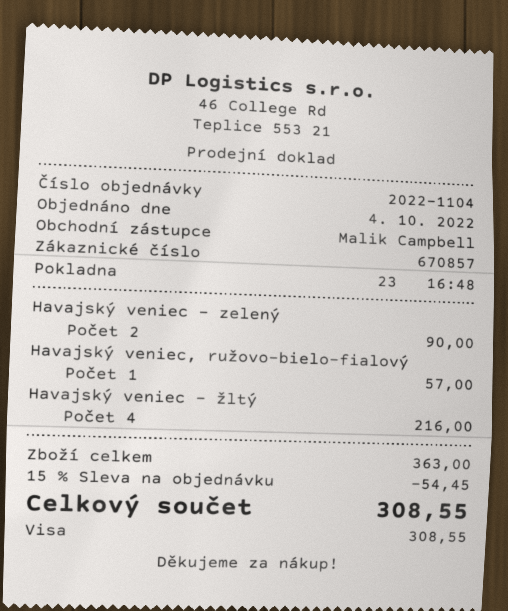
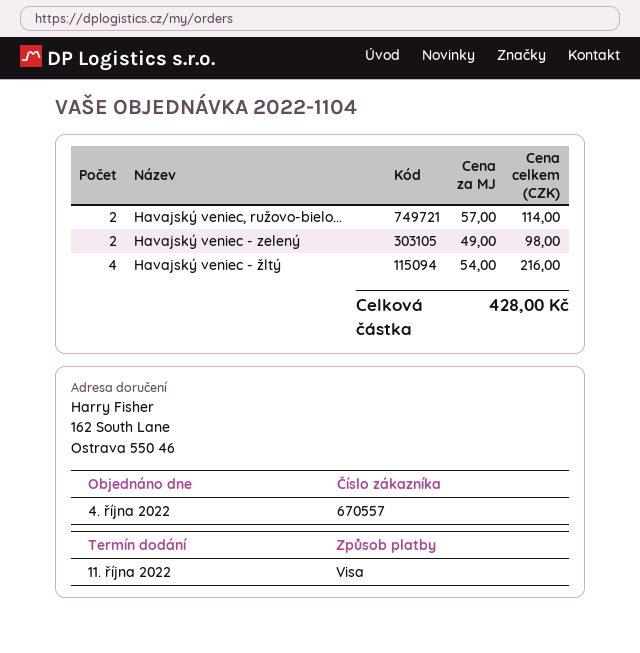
customer number: 670857 -> 670557
Havajský veniec - zelený: 2 for 90.00 -> 2 for 98.00
Havajský veniec, ružovo-bielo-fialový: 1 for 57.00 -> 2 for 114.00
discount: 15% = 54.45 -> none
total: 308.55 -> 428.00

